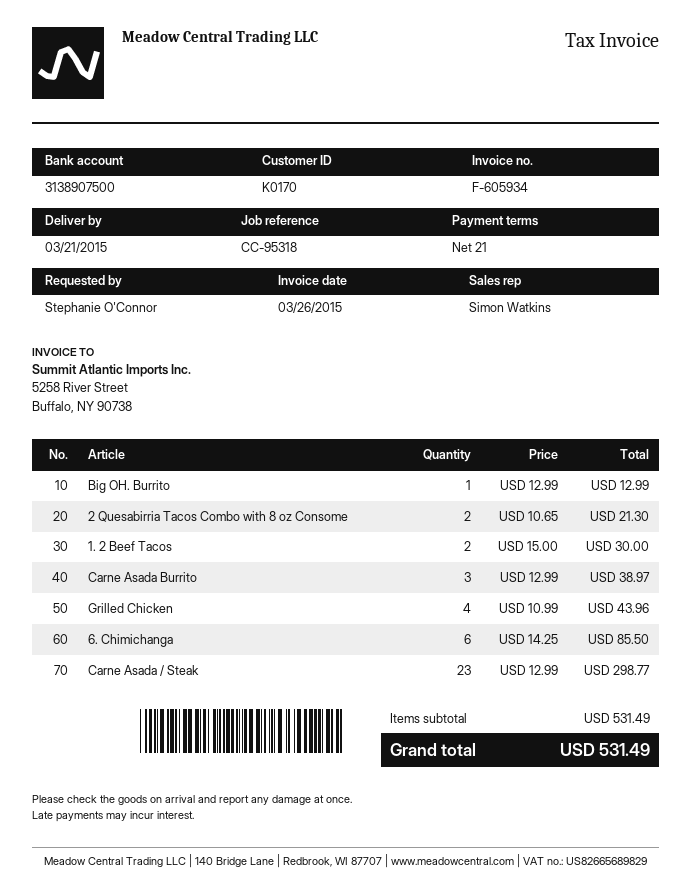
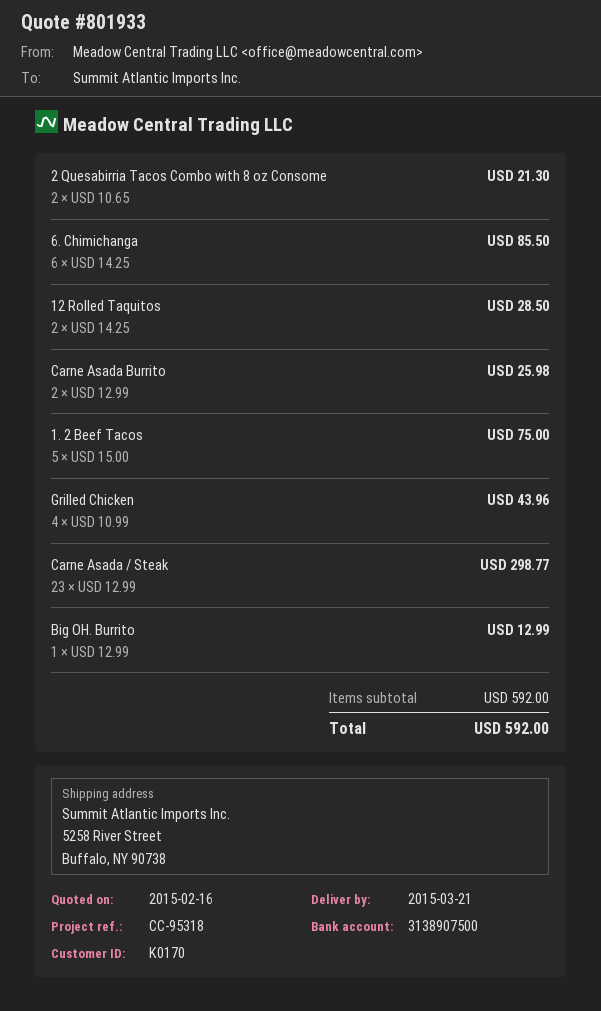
1. 2 Beef Tacos: 2 x 15.00 = 30.00 -> 5 x 15.00 = 75.00
Carne Asada Burrito: 3 x 12.99 = 38.97 -> 2 x 12.99 = 25.98
12 Rolled Taquitos: none -> 2 x 14.25 = 28.50
subtotal: 531.49 -> 592.00
total: 531.49 -> 592.00

